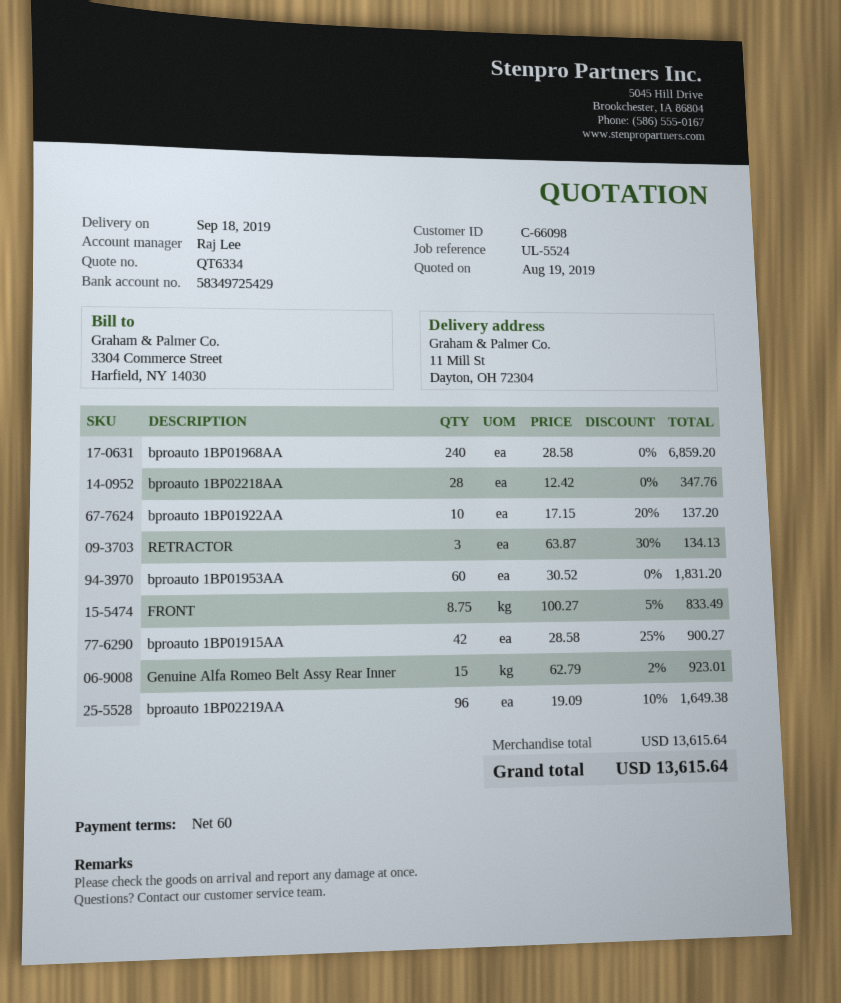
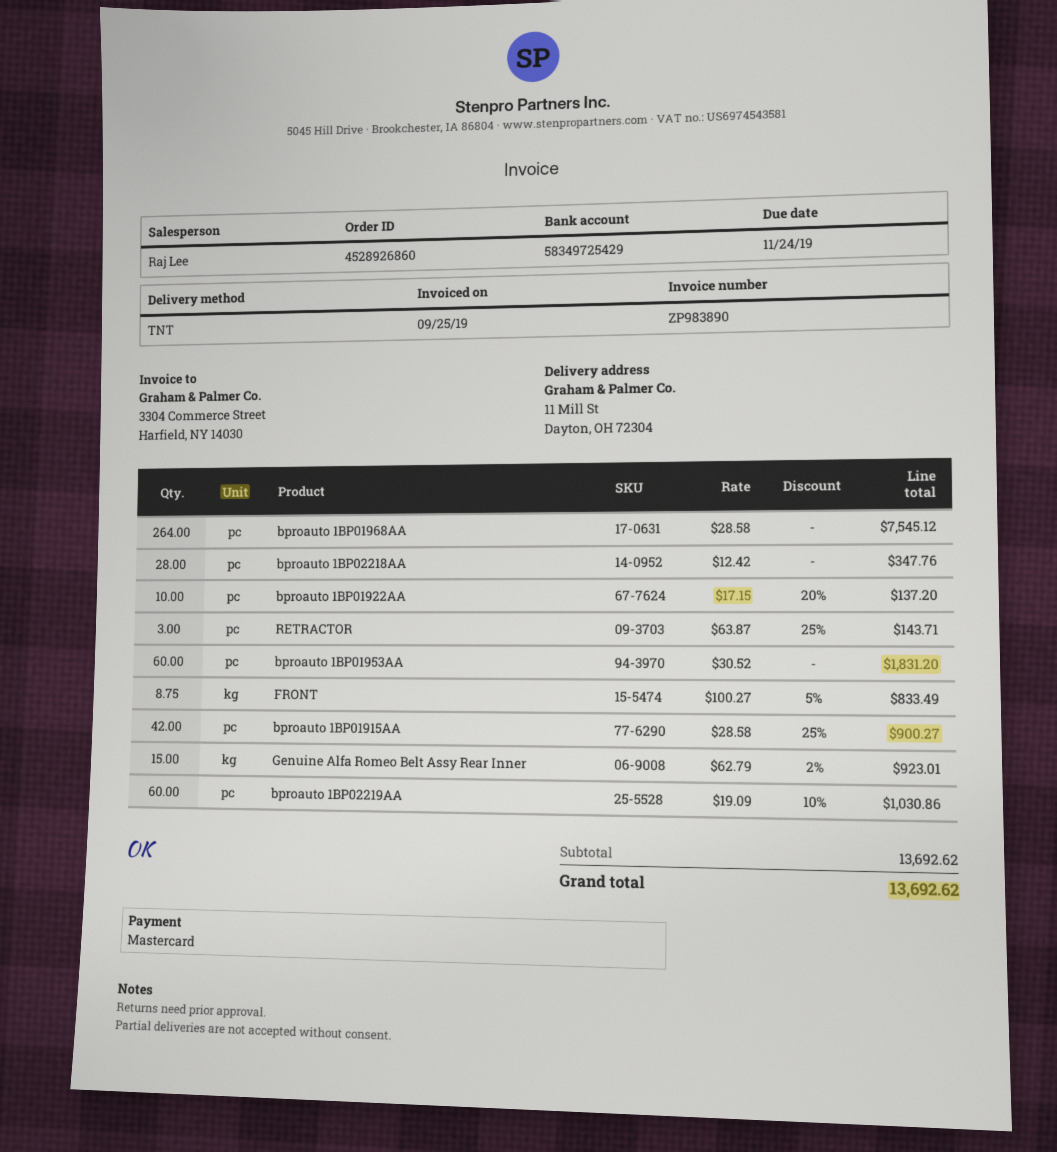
bproauto 1BP01968AA: 240 x 28.58 = 6859.20 -> 264 x 28.58 = 7545.12
RETRACTOR: 3 x 63.87 - 30% = 134.13 -> 3 x 63.87 - 25% = 143.71
bproauto 1BP02219AA: 96 x 19.09 - 10% = 1649.38 -> 60 x 19.09 - 10% = 1030.86
subtotal: 13615.64 -> 13692.62
total: 13615.64 -> 13692.62

